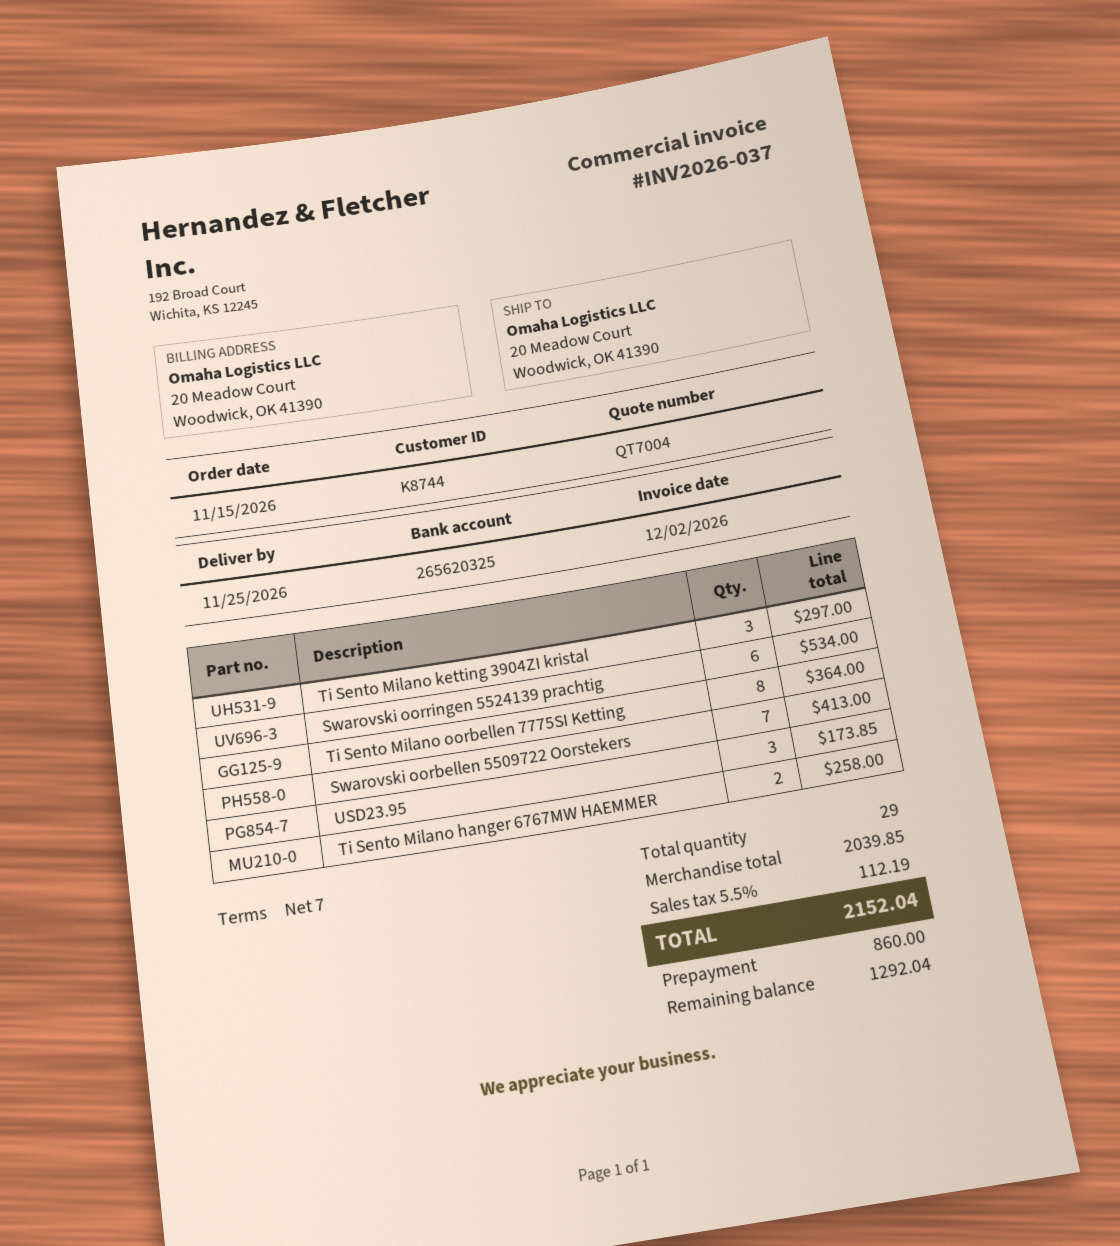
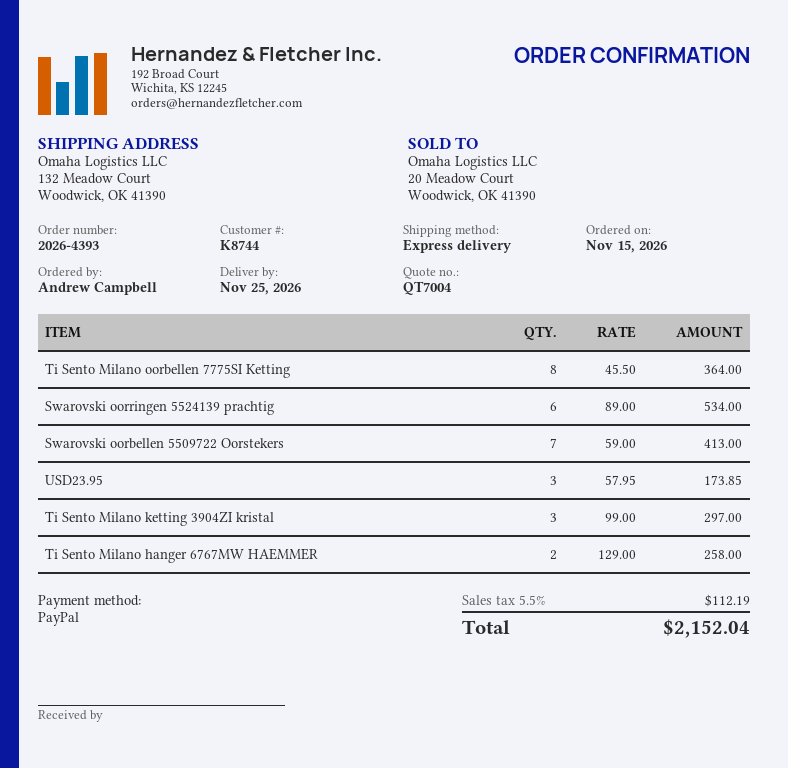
ship to: 20 Meadow Court, Woodwick, OK 41390 -> 132 Meadow Court, Woodwick, OK 41390

